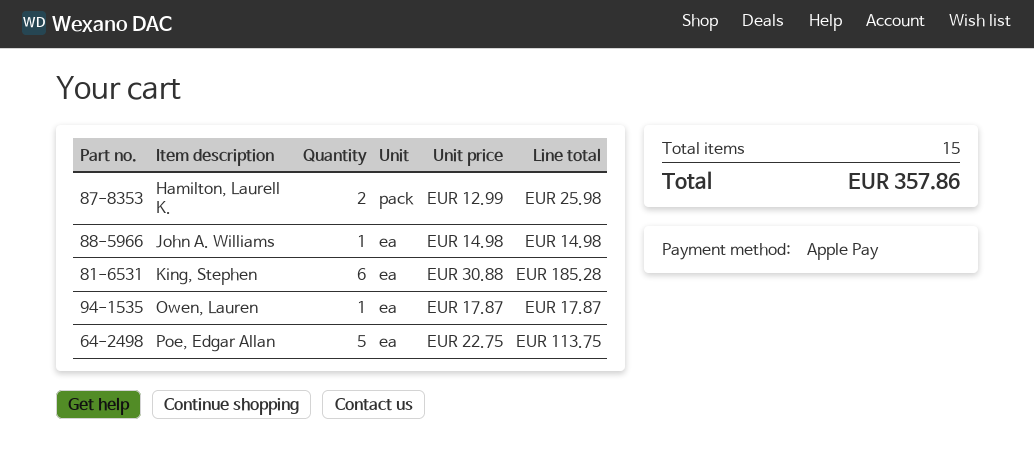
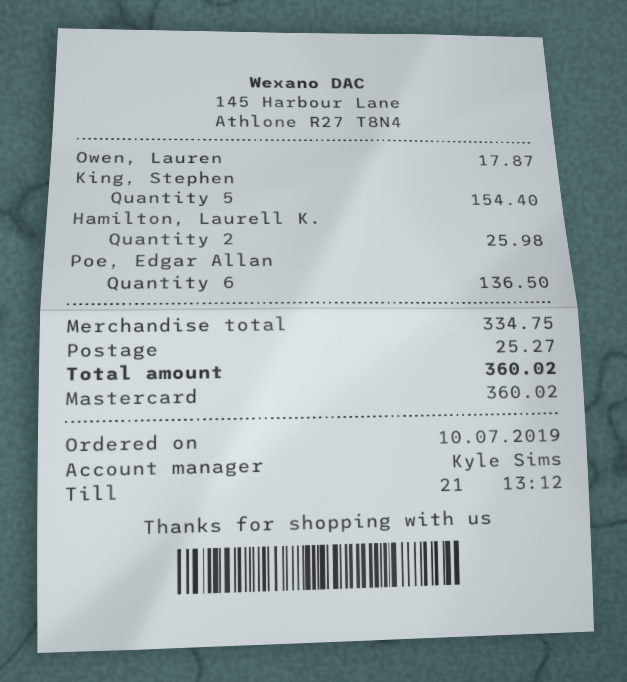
payment method: Apple Pay -> Mastercard
John A. Williams: 1 for 14.98 -> none
King, Stephen: 6 for 185.28 -> 5 for 154.40
Poe, Edgar Allan: 5 for 113.75 -> 6 for 136.50
shipping: none -> 25.27
total: 357.86 -> 360.02

